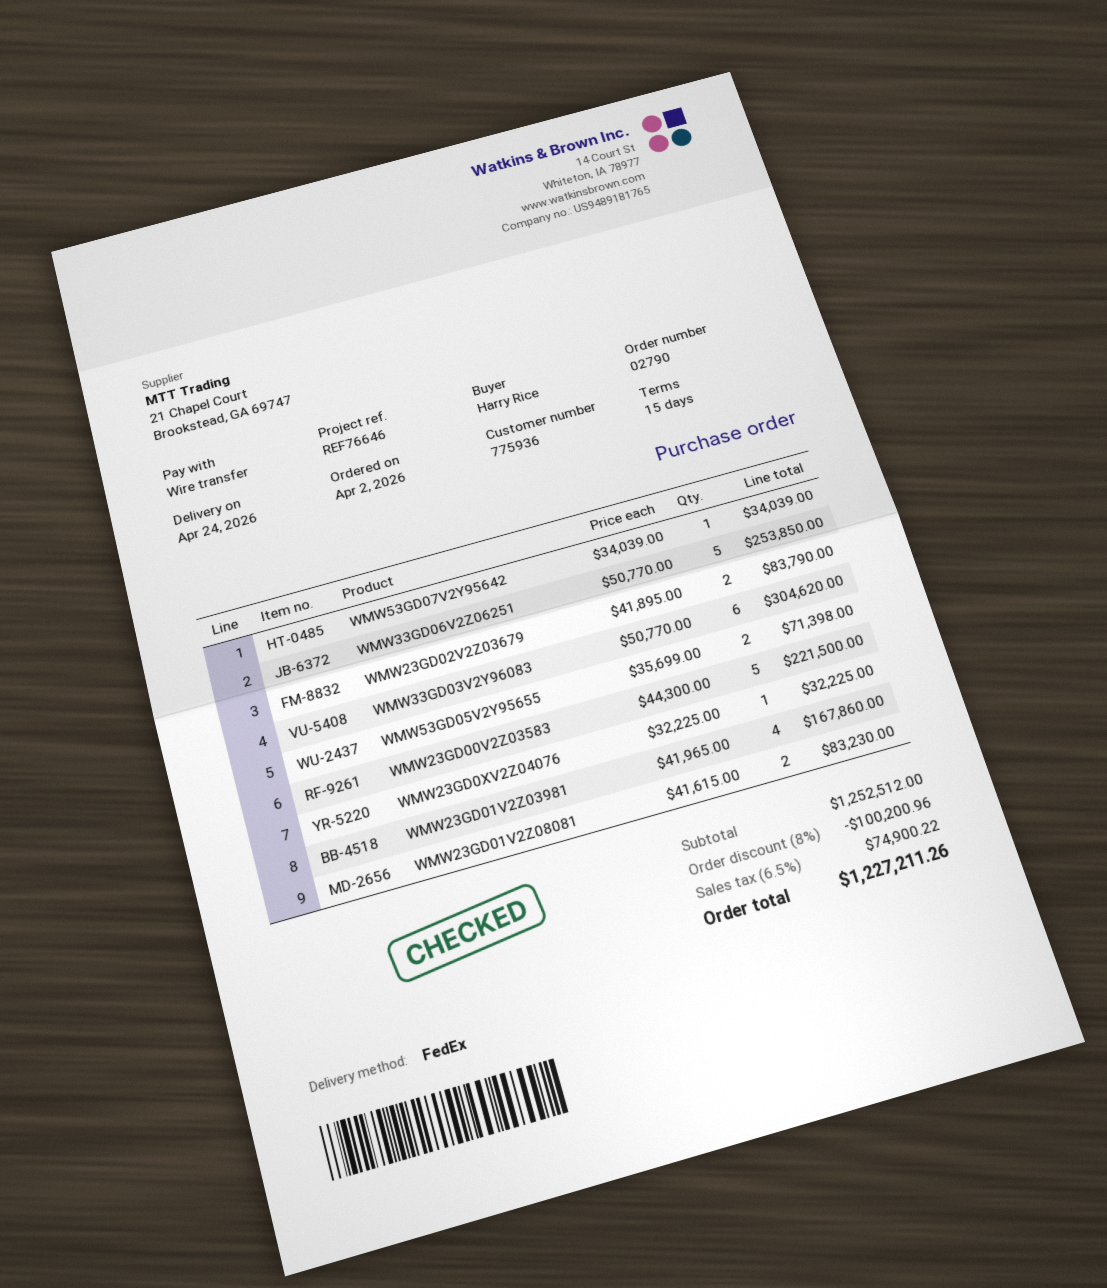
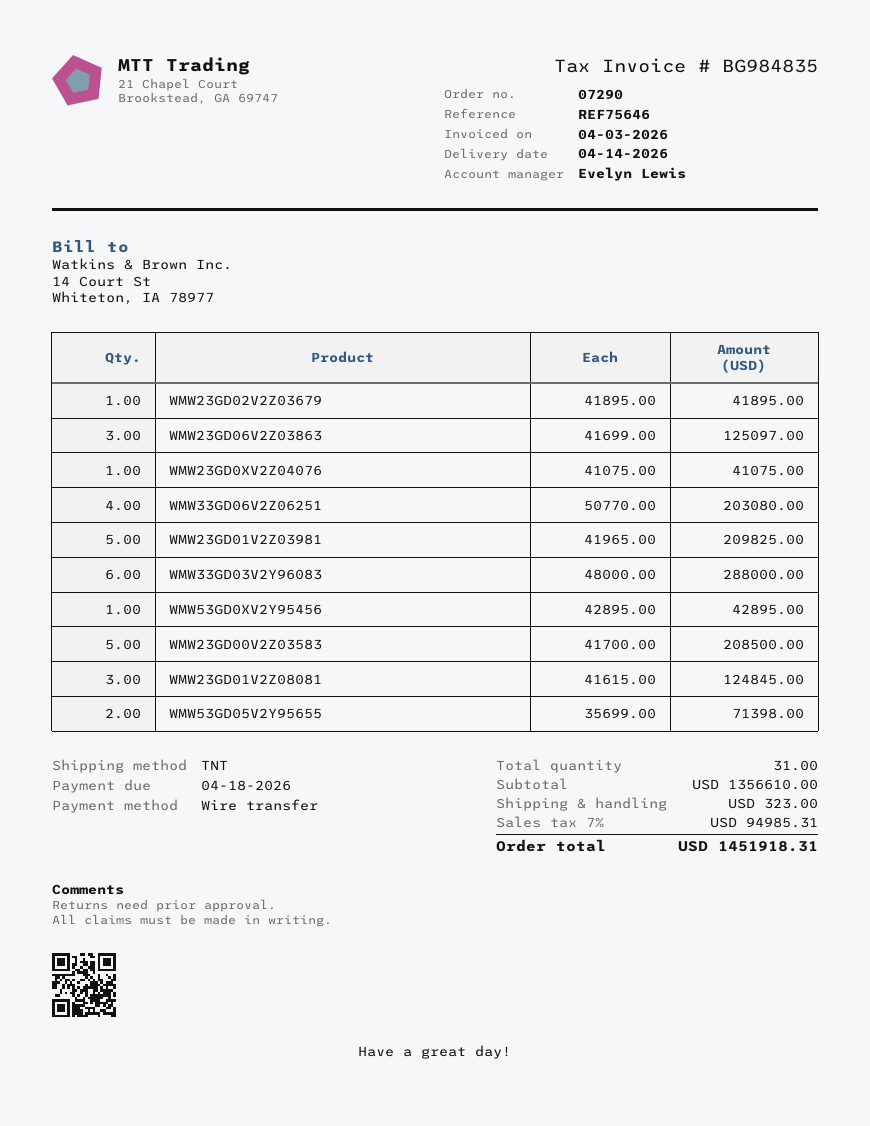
order number: 02790 -> 07290
delivery date: 2026-04-24 -> 2026-04-14
reference: REF76646 -> REF75646
shipping method: FedEx -> TNT
WMW53GD07V2Y95642: 1 x 34039.00 = 34039.00 -> none
WMW33GD06V2Z06251: 5 x 50770.00 = 253850.00 -> 4 x 50770.00 = 203080.00
WMW23GD02V2Z03679: 2 x 41895.00 = 83790.00 -> 1 x 41895.00 = 41895.00
WMW33GD03V2Y96083: 6 x 50770.00 = 304620.00 -> 6 x 48000.00 = 288000.00
WMW23GD00V2Z03583: 5 x 44300.00 = 221500.00 -> 5 x 41700.00 = 208500.00
WMW23GD0XV2Z04076: 1 x 32225.00 = 32225.00 -> 1 x 41075.00 = 41075.00
WMW23GD01V2Z03981: 4 x 41965.00 = 167860.00 -> 5 x 41965.00 = 209825.00
WMW23GD01V2Z08081: 2 x 41615.00 = 83230.00 -> 3 x 41615.00 = 124845.00
WMW23GD06V2Z03863: none -> 3 x 41699.00 = 125097.00
WMW53GD0XV2Y95456: none -> 1 x 42895.00 = 42895.00
subtotal: 1252512.00 -> 1356610.00
discount: 8% = 100200.96 -> none
shipping: none -> 323.00
tax: 6.5% = 74900.22 -> 7% = 94985.31
total: 1227211.26 -> 1451918.31

